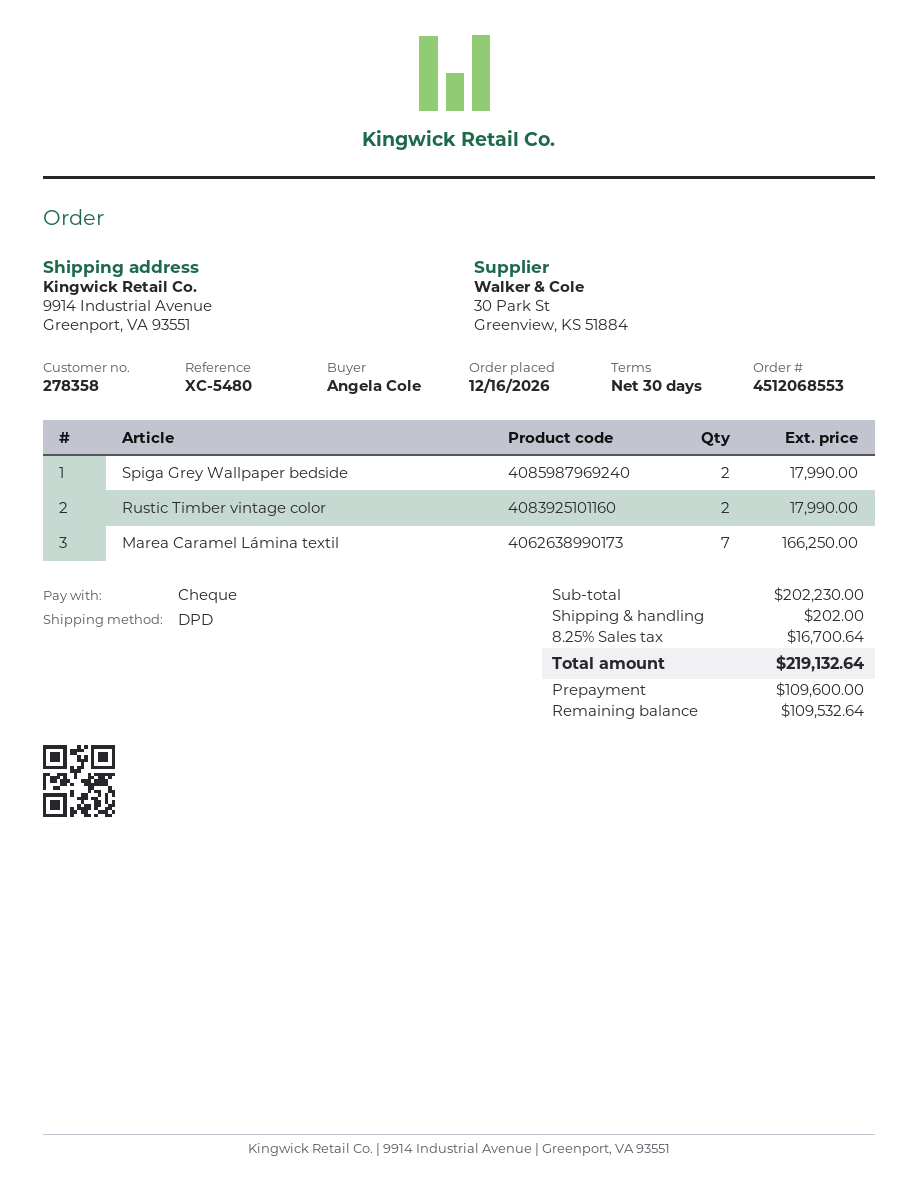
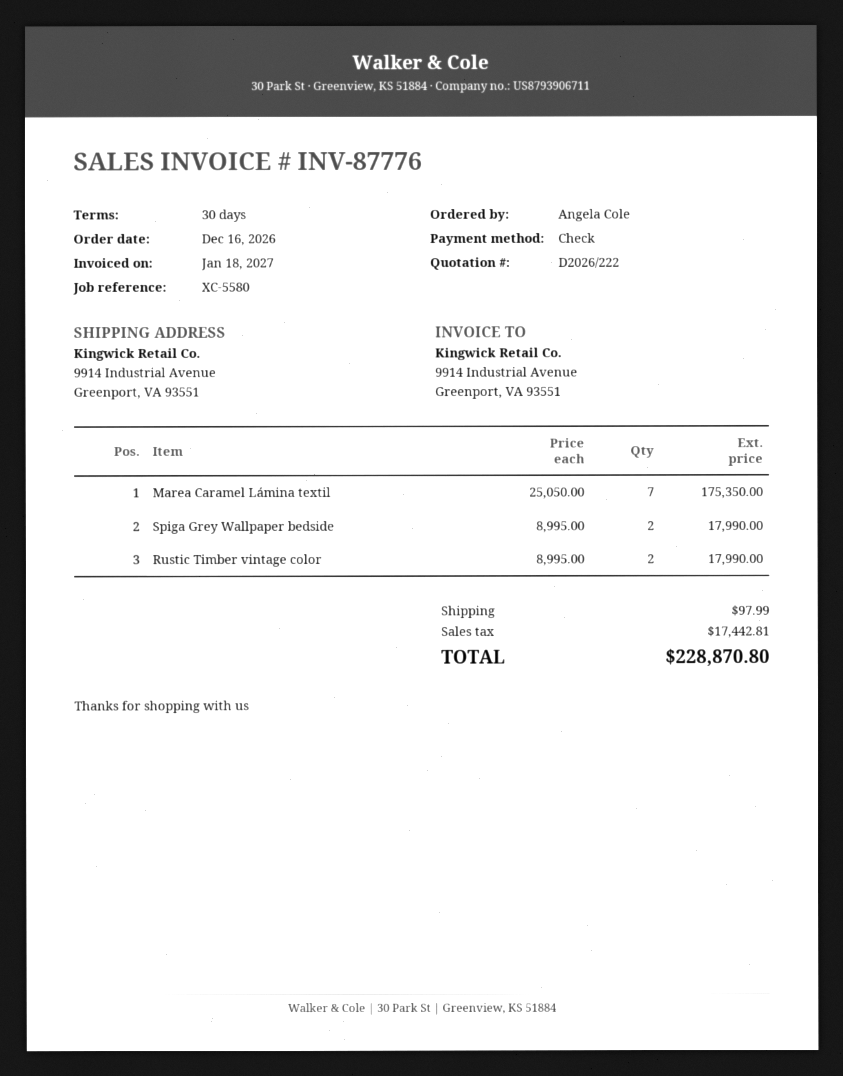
reference: XC-5480 -> XC-5580
Marea Caramel Lámina textil: 7 for 166250.00 -> 7 for 175350.00
shipping: 202.00 -> 97.99
tax: 16700.64 -> 17442.81
total: 219132.64 -> 228870.80

